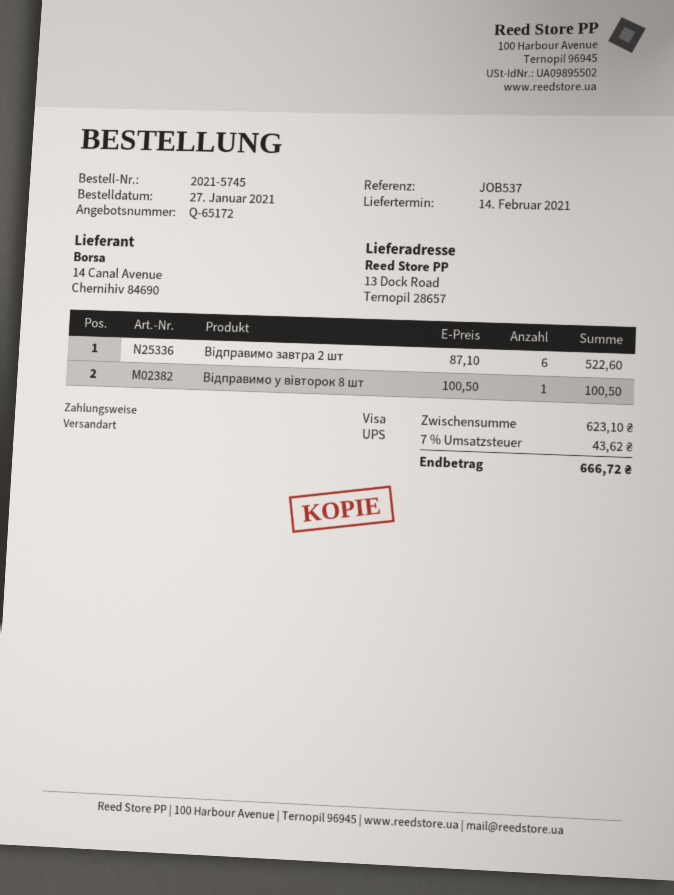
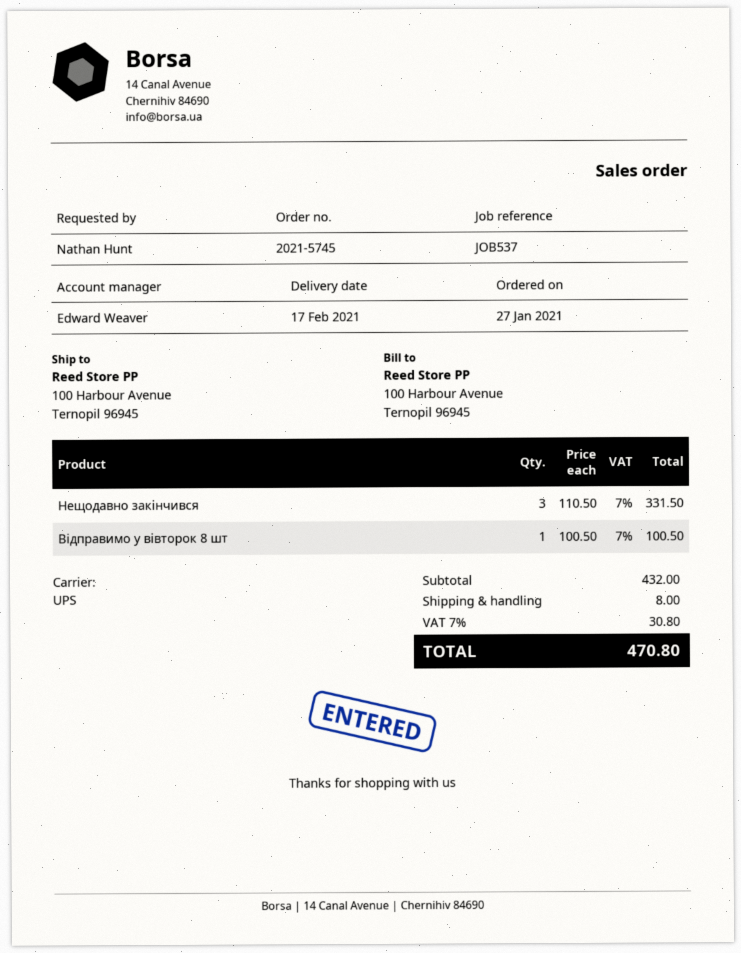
delivery date: 2021-02-14 -> 2021-02-17
ship to: 13 Dock Road, Ternopil 28657 -> 100 Harbour Avenue, Ternopil 96945
Відправимо завтра 2 шт: 6 x 87.10 = 522.60 -> none
Нещодавно закінчився: none -> 3 x 110.50 = 331.50
subtotal: 623.10 -> 432.00
shipping: none -> 8.00
tax: 7% = 43.62 -> 7% = 30.80
total: 666.72 -> 470.80

